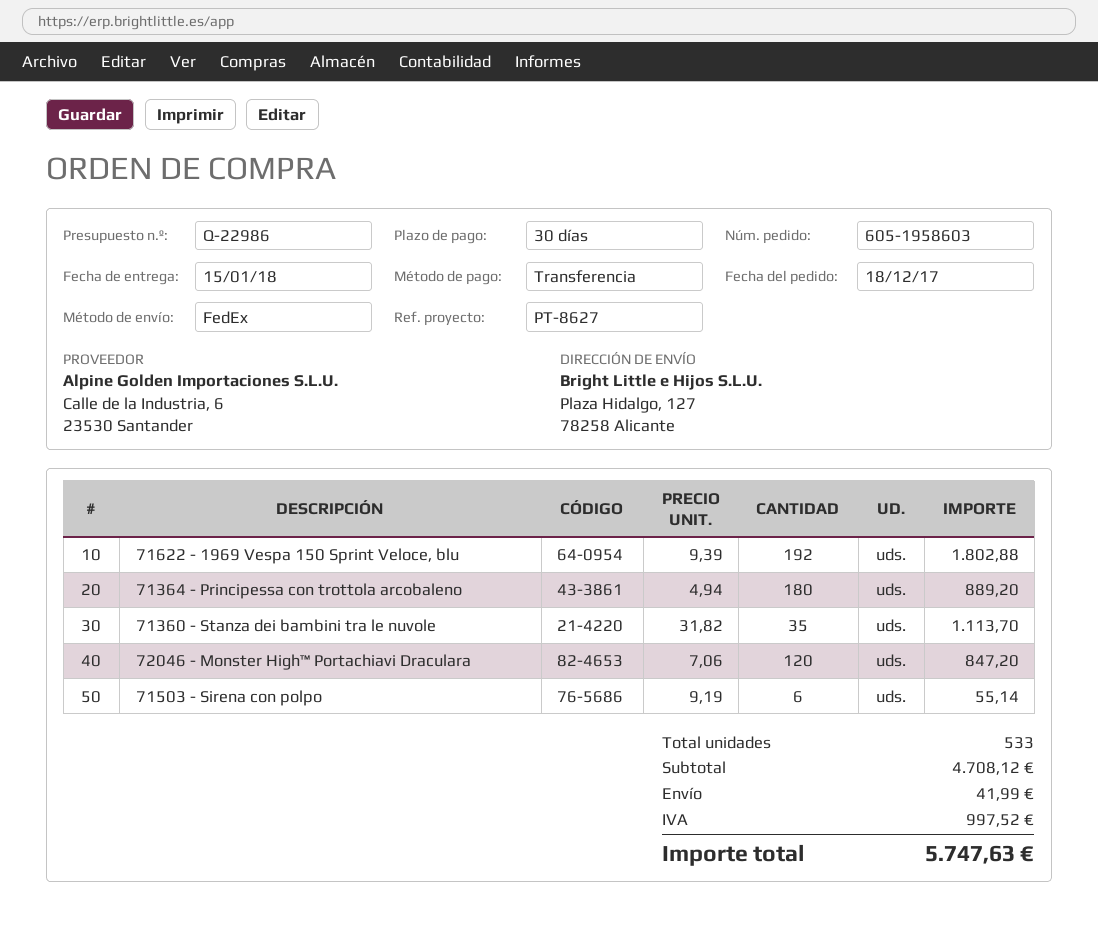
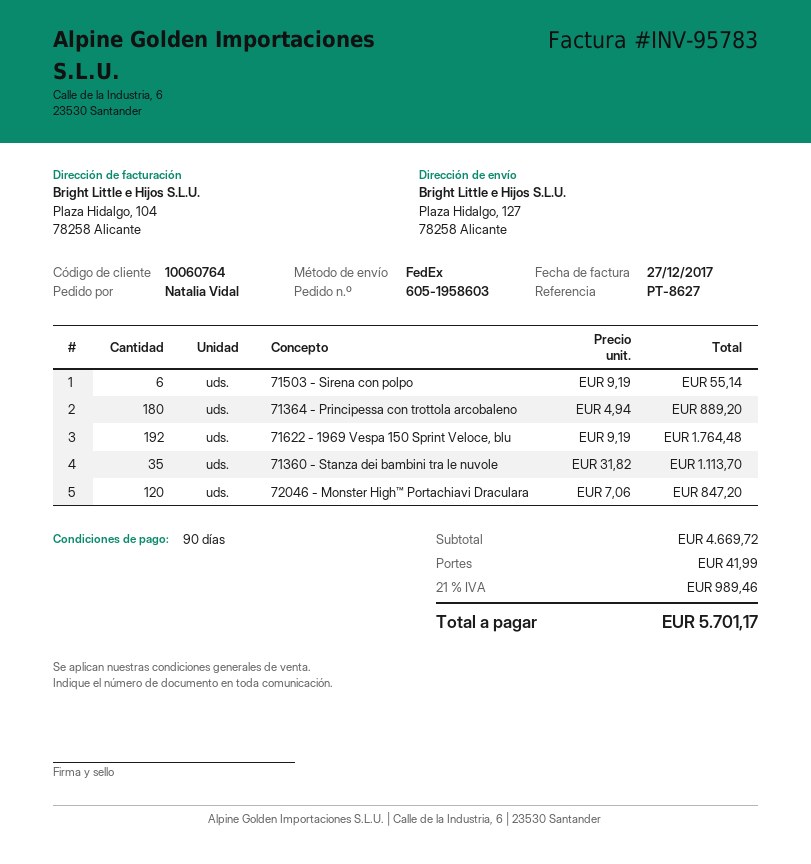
payment terms: 30 days -> 90 days
71622 - 1969 Vespa 150 Sprint Veloce, blu: 192 x 9.39 = 1802.88 -> 192 x 9.19 = 1764.48
subtotal: 4708.12 -> 4669.72
tax: 997.52 -> 989.46
total: 5747.63 -> 5701.17

